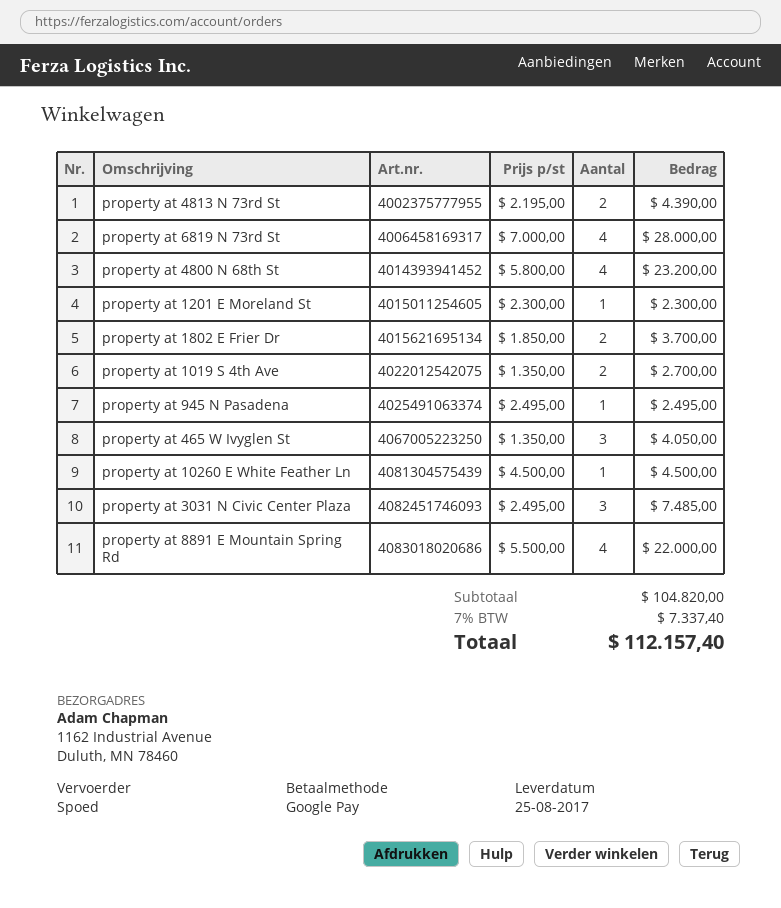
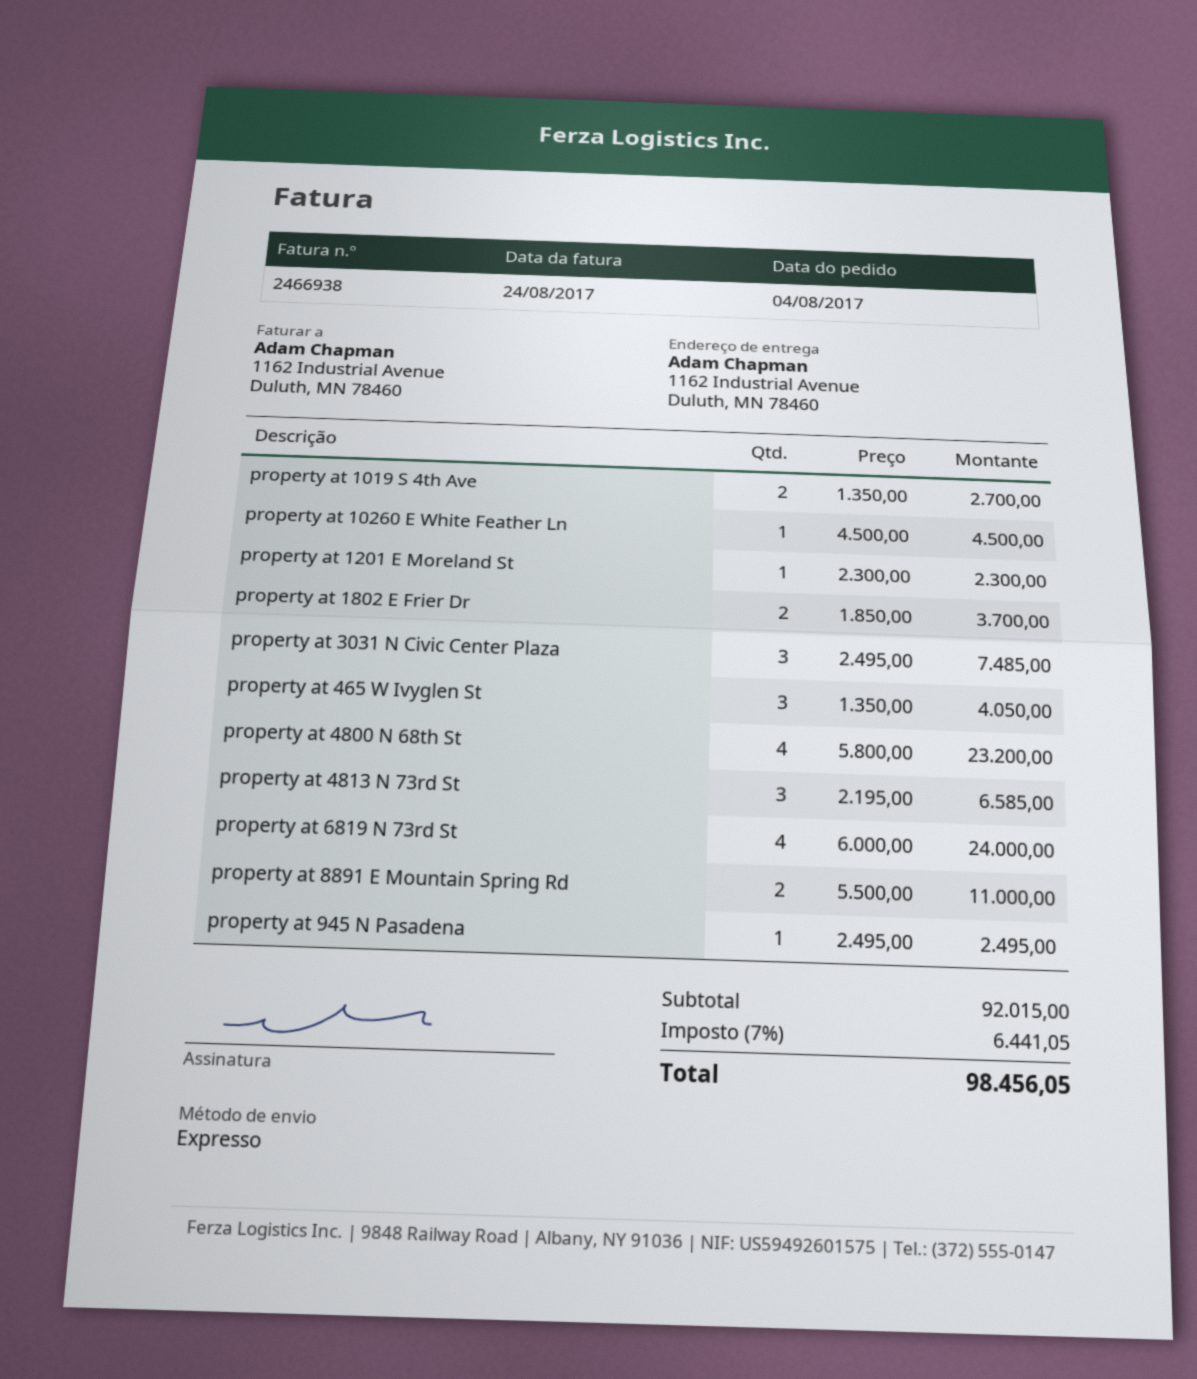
property at 4813 N 73rd St: 2 x 2195.00 = 4390.00 -> 3 x 2195.00 = 6585.00
property at 6819 N 73rd St: 4 x 7000.00 = 28000.00 -> 4 x 6000.00 = 24000.00
property at 8891 E Mountain Spring Rd: 4 x 5500.00 = 22000.00 -> 2 x 5500.00 = 11000.00
subtotal: 104820.00 -> 92015.00
tax: 7% = 7337.40 -> 7% = 6441.05
total: 112157.40 -> 98456.05

